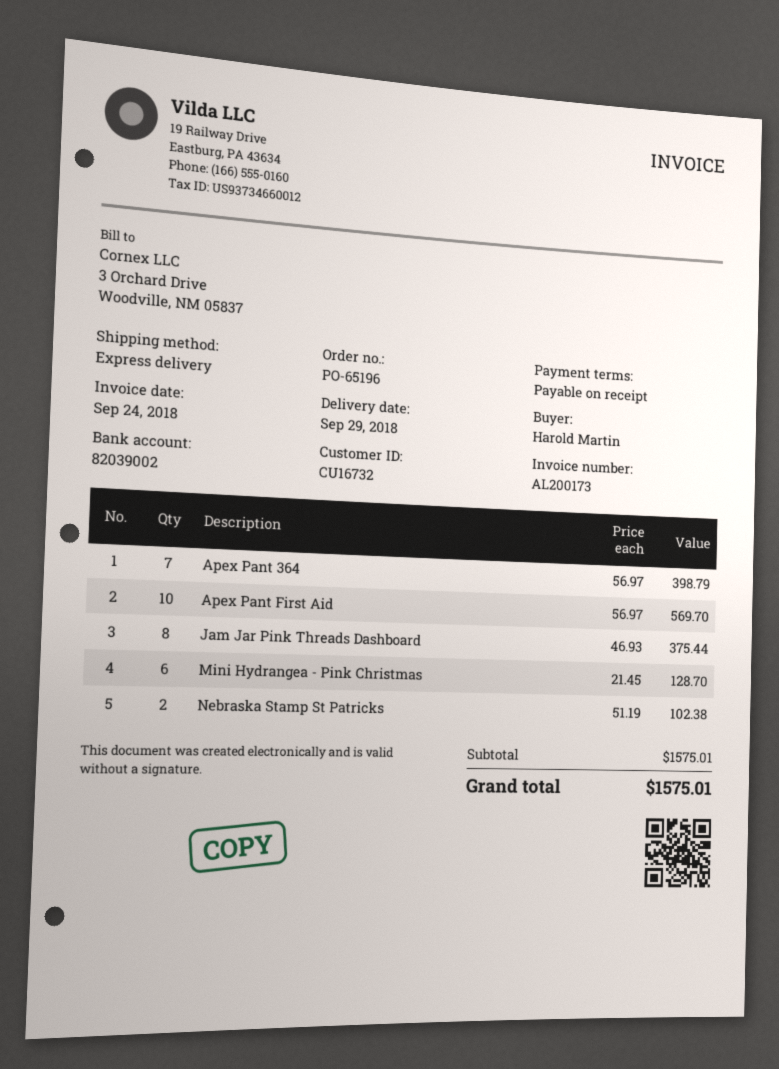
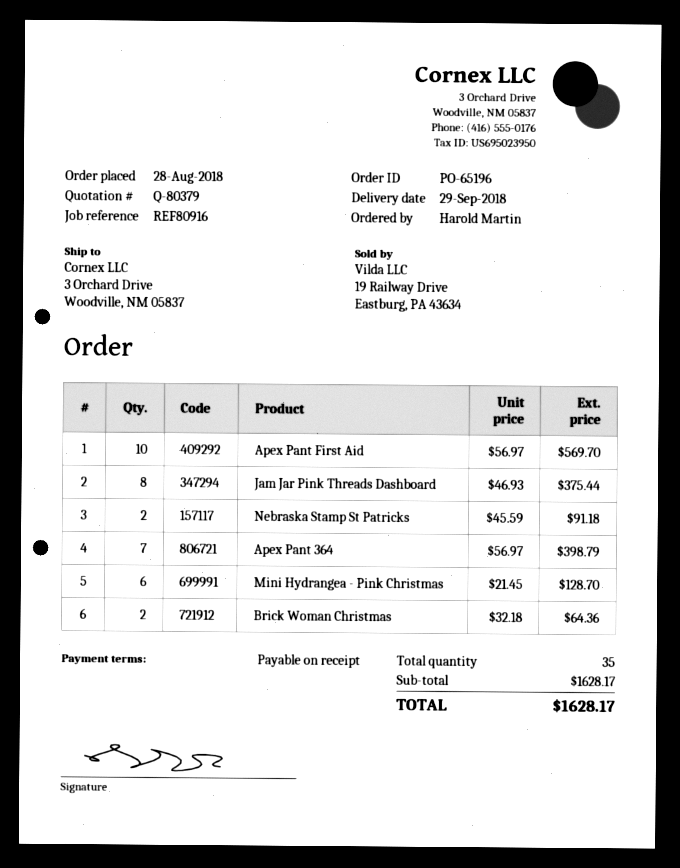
Nebraska Stamp St Patricks: 2 x 51.19 = 102.38 -> 2 x 45.59 = 91.18
Brick Woman Christmas: none -> 2 x 32.18 = 64.36
subtotal: 1575.01 -> 1628.17
total: 1575.01 -> 1628.17

